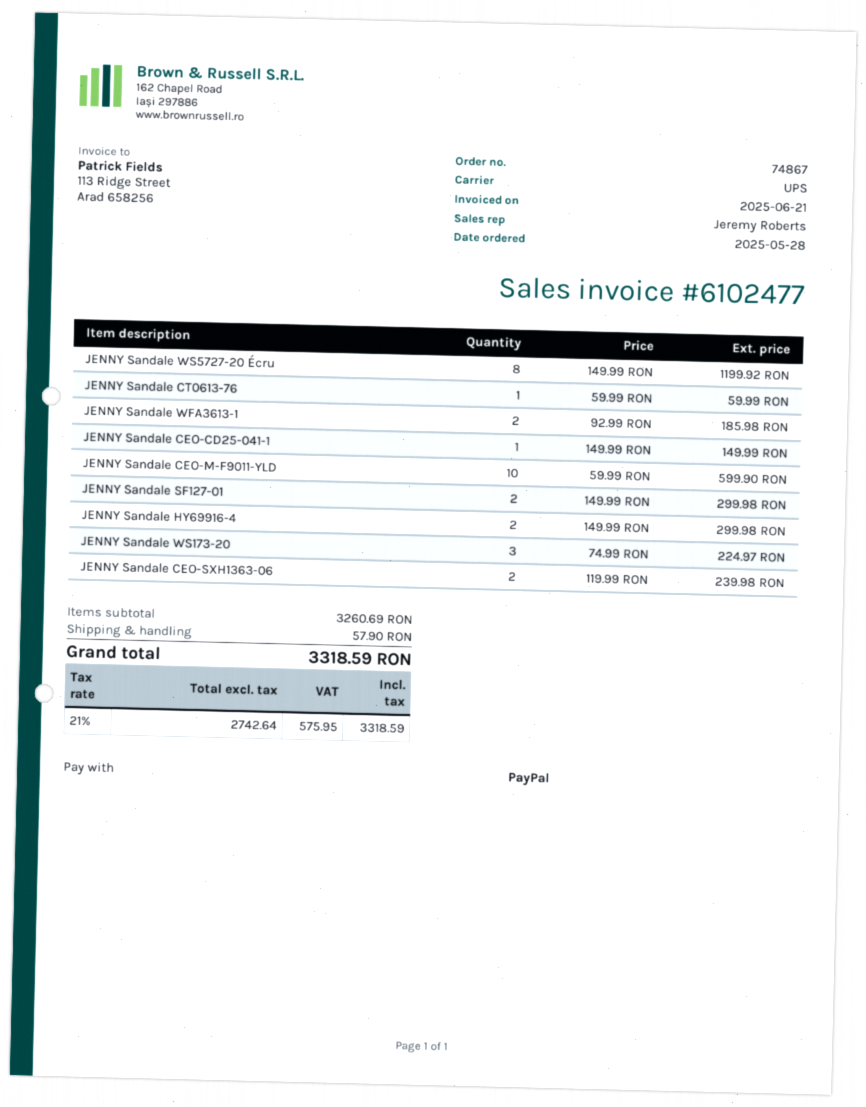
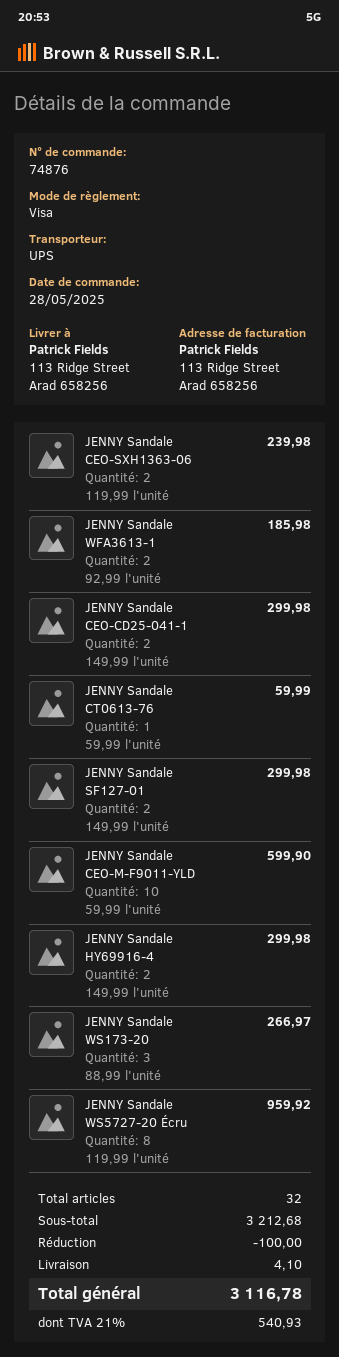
order number: 74867 -> 74876
payment method: PayPal -> Visa
JENNY Sandale WS5727-20 Écru: 8 x 149.99 = 1199.92 -> 8 x 119.99 = 959.92
JENNY Sandale CEO-CD25-041-1: 1 x 149.99 = 149.99 -> 2 x 149.99 = 299.98
JENNY Sandale WS173-20: 3 x 74.99 = 224.97 -> 3 x 88.99 = 266.97
subtotal: 3260.69 -> 3212.68
discount: none -> 100.00
shipping: 57.90 -> 4.10
tax: 21% = 575.95 -> 21% = 540.93
total: 3318.59 -> 3116.78

